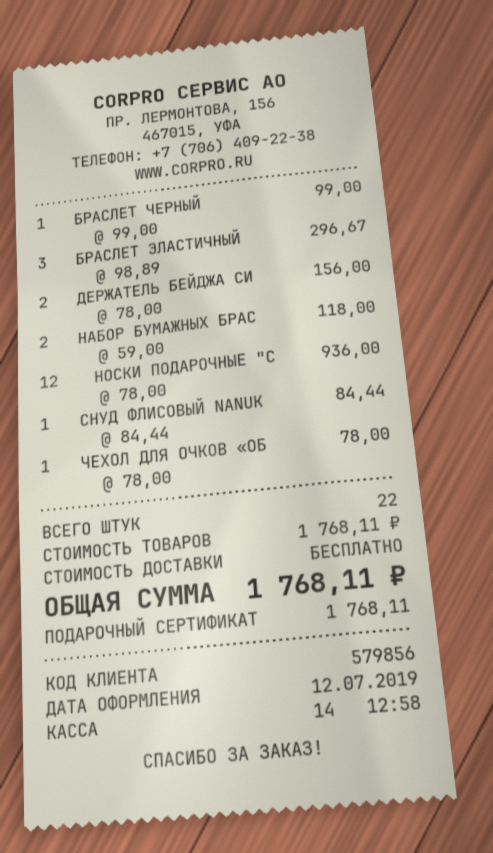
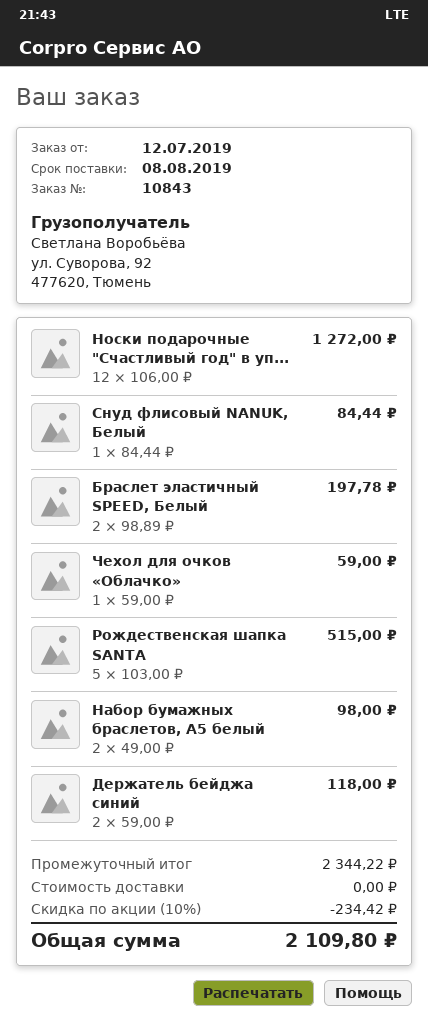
БРАСЛЕТ ЧЕРНЫЙ: 1 x 99.00 = 99.00 -> none
БРАСЛЕТ ЭЛАСТИЧНЫЙ: 3 x 98.89 = 296.67 -> 2 x 98.89 = 197.78
ДЕРЖАТЕЛЬ БЕЙДЖА СИ: 2 x 78.00 = 156.00 -> 2 x 59.00 = 118.00
НАБОР БУМАЖНЫХ БРАС: 2 x 59.00 = 118.00 -> 2 x 49.00 = 98.00
НОСКИ ПОДАРОЧНЫЕ "С: 12 x 78.00 = 936.00 -> 12 x 106.00 = 1272.00
ЧЕХОЛ ДЛЯ ОЧКОВ «ОБ: 1 x 78.00 = 78.00 -> 1 x 59.00 = 59.00
Рождественская шапка SANTA: none -> 5 x 103.00 = 515.00
subtotal: 1768.11 -> 2344.22
discount: none -> 10% = 234.42
total: 1768.11 -> 2109.80

